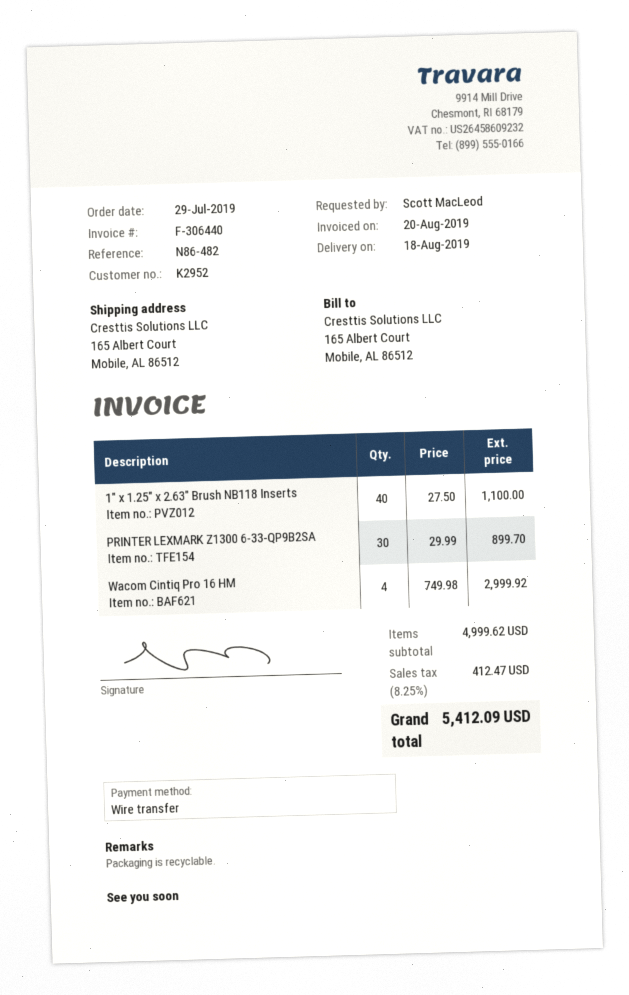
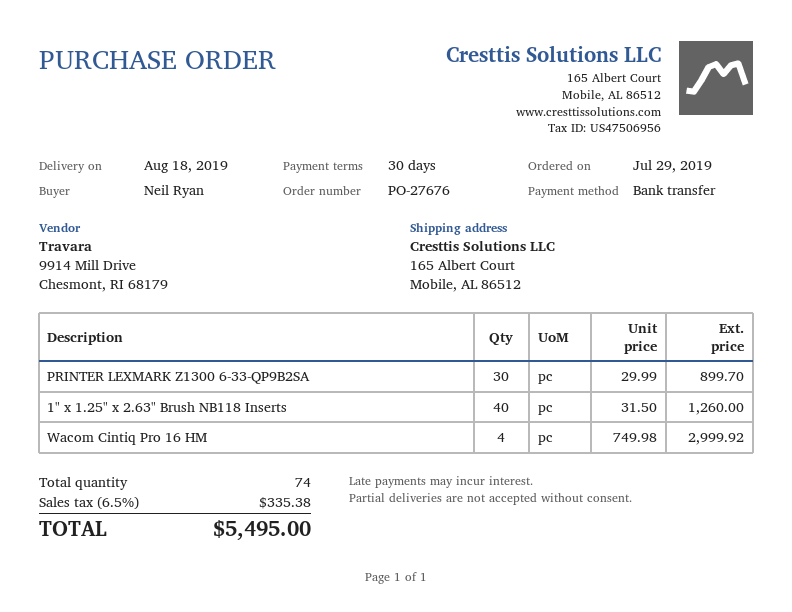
ordered by: Scott MacLeod -> Neil Ryan
1" x 1.25" x 2.63" Brush NB118 Inserts: 40 x 27.50 = 1100.00 -> 40 x 31.50 = 1260.00
tax: 8.25% = 412.47 -> 6.5% = 335.38
total: 5412.09 -> 5495.00

